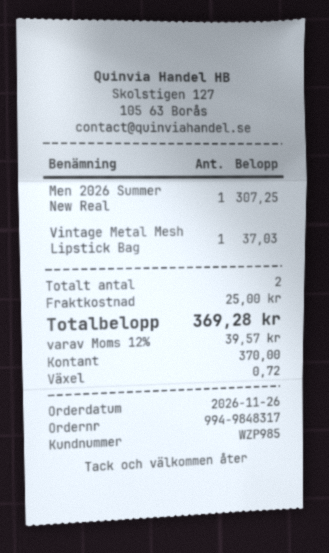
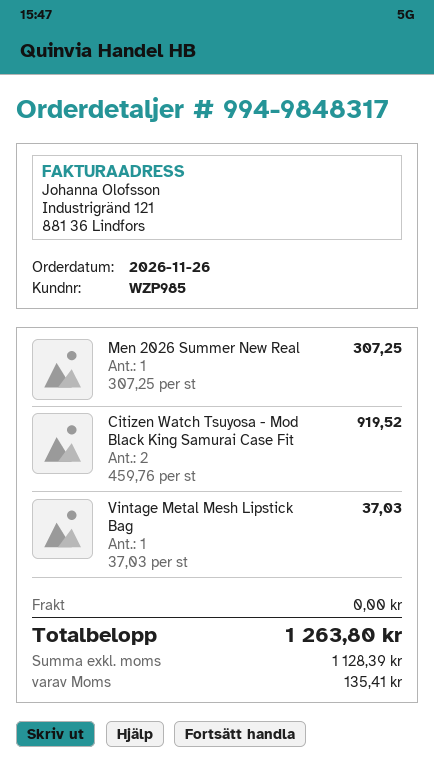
Citizen Watch Tsuyosa - Mod Black King Samurai Case Fit: none -> 2 for 919.52
shipping: 25.00 -> 0.00
tax: 39.57 -> 135.41
total: 369.28 -> 1263.80

